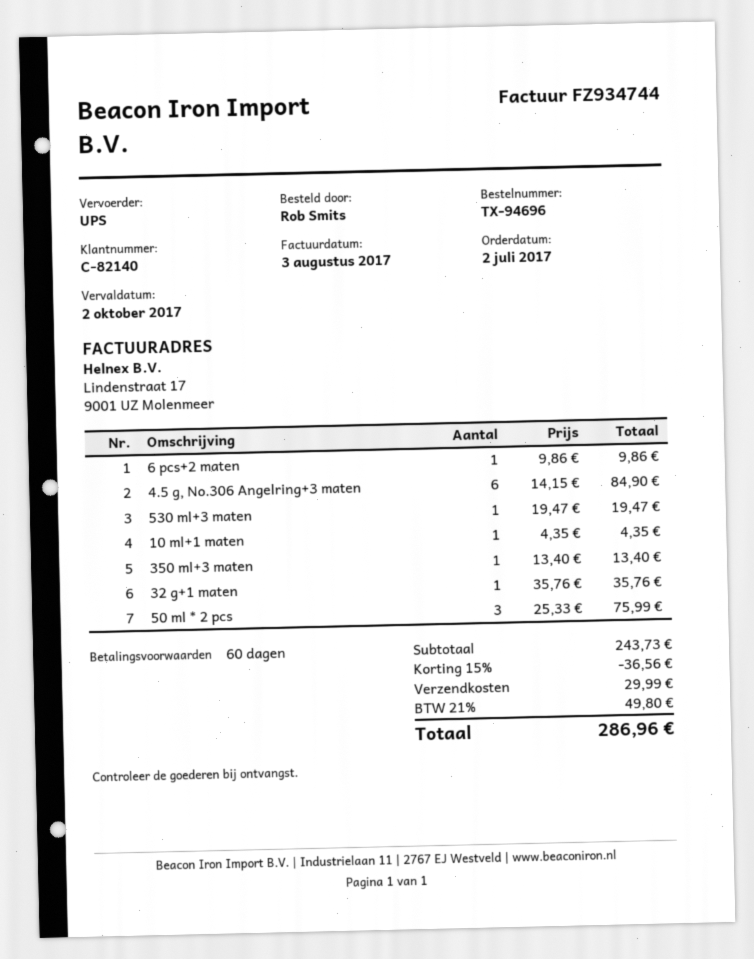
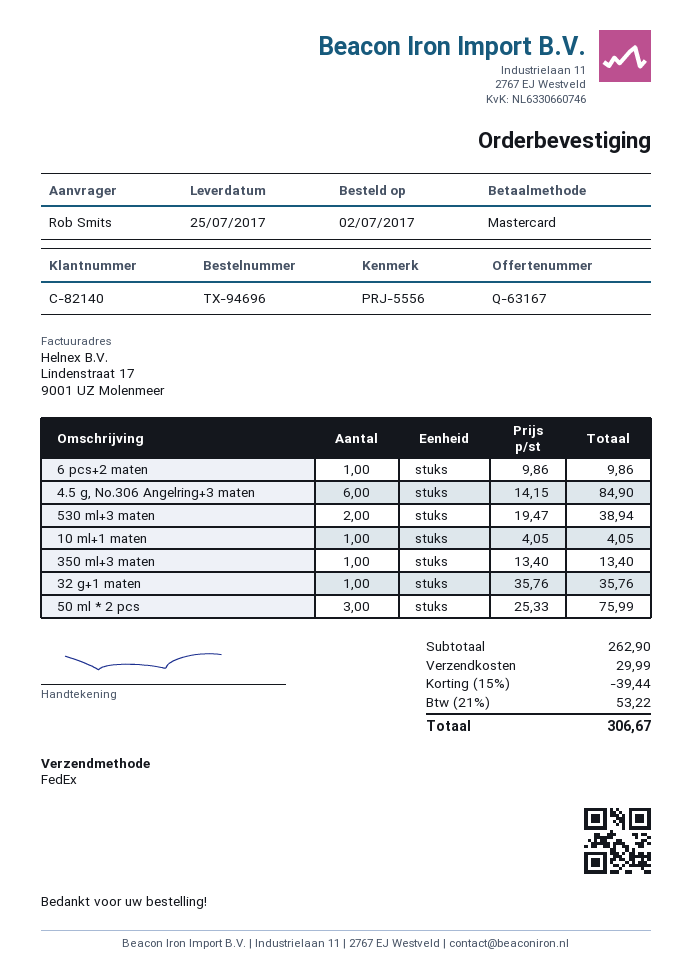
shipping method: UPS -> FedEx
530 ml+3 maten: 1 x 19.47 = 19.47 -> 2 x 19.47 = 38.94
10 ml+1 maten: 1 x 4.35 = 4.35 -> 1 x 4.05 = 4.05
subtotal: 243.73 -> 262.90
discount: 15% = 36.56 -> 15% = 39.44
tax: 21% = 49.80 -> 21% = 53.22
total: 286.96 -> 306.67

